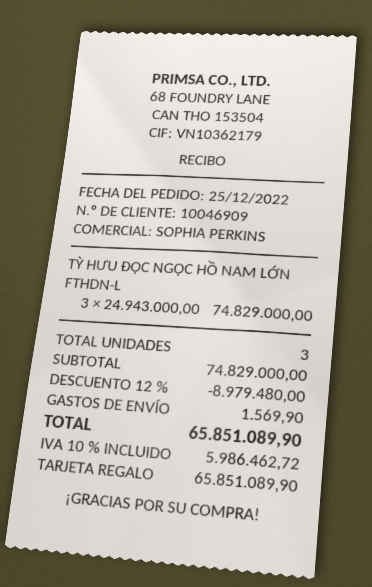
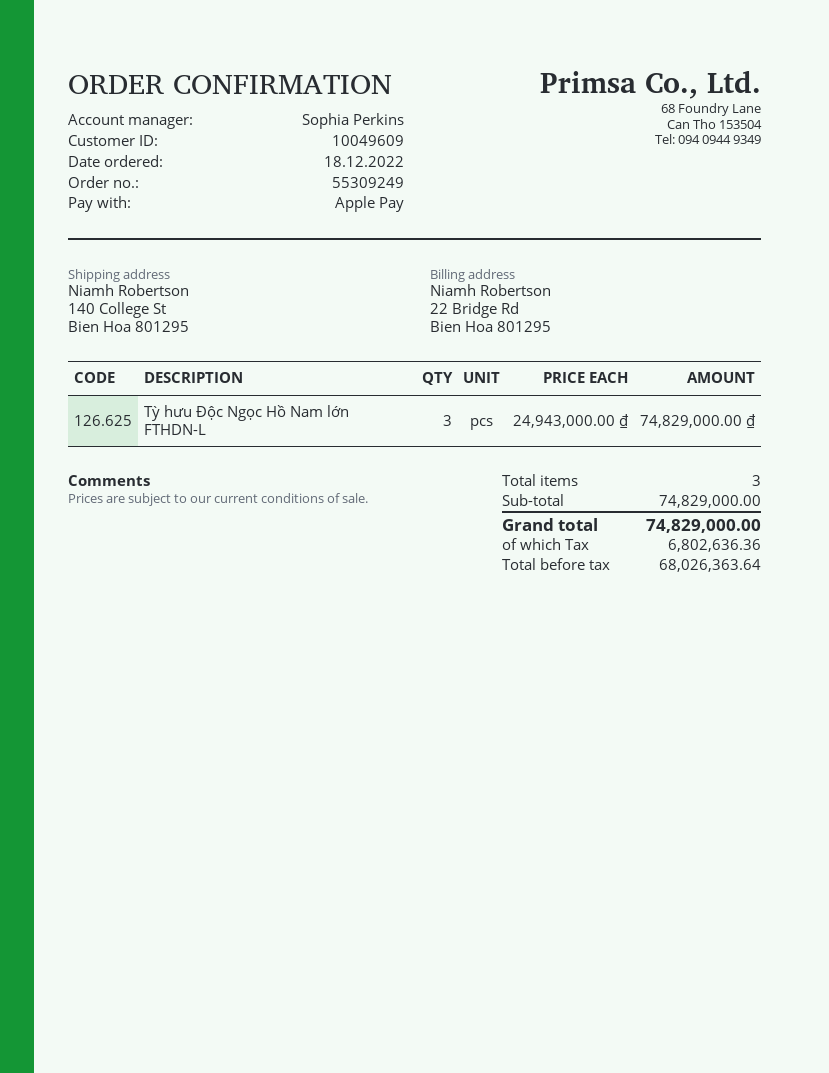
order date: 2022-12-25 -> 2022-12-18
customer number: 10046909 -> 10049609
payment method: gift card -> Apple Pay
discount: 12% = 8979480.00 -> none
shipping: 1569.90 -> none
tax: 5986462.72 -> 6802636.36
total: 65851089.90 -> 74829000.00

